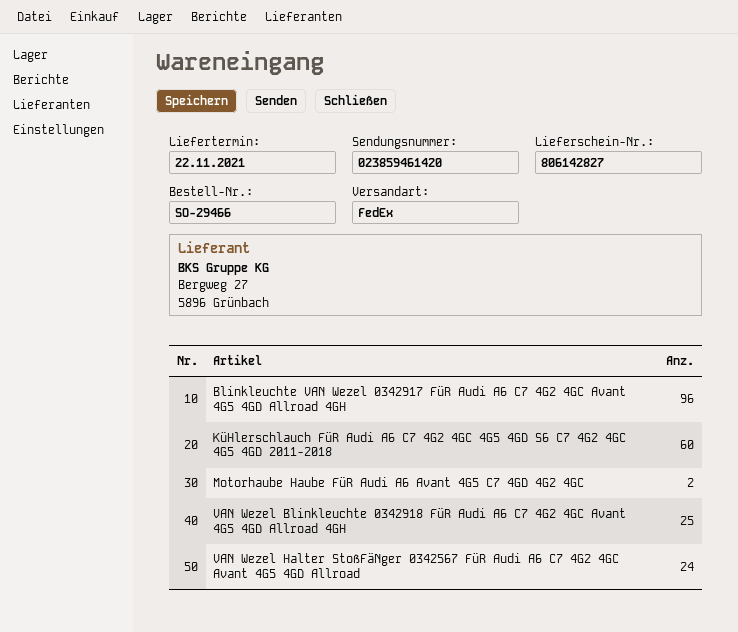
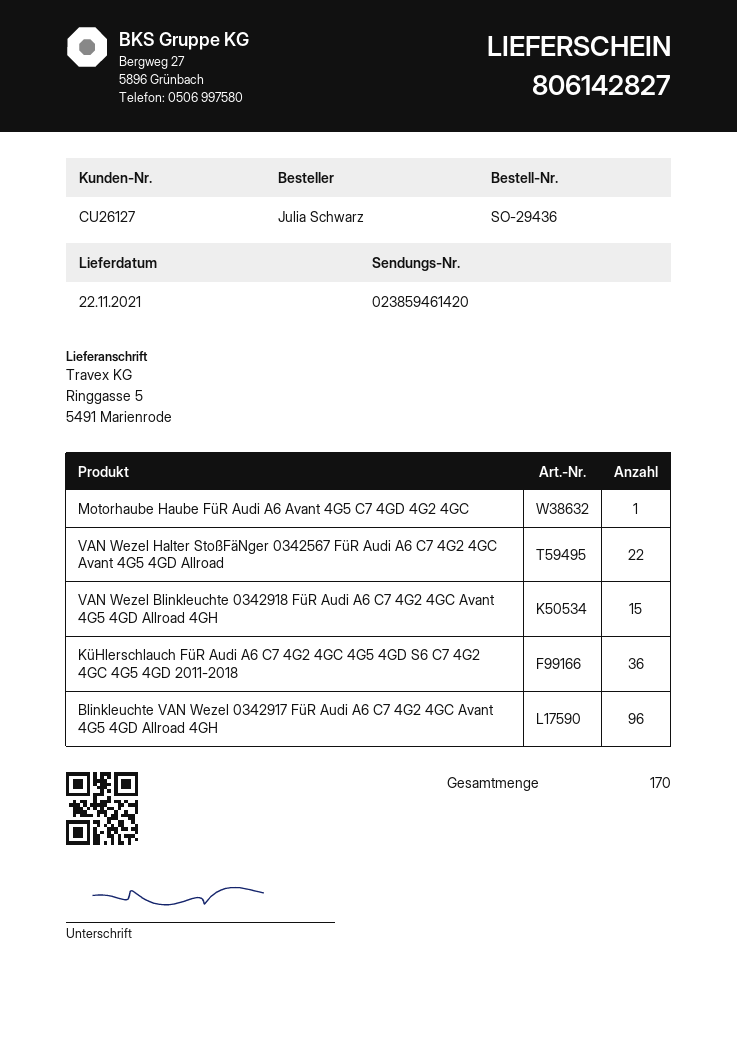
order number: SO-29466 -> SO-29436
KüHlerschlauch FüR Audi A6 C7 4G2 4GC 4G5 4GD S6 C7 4G2 4GC 4G5 4GD 2011-2018: 60 -> 36
Motorhaube Haube FüR Audi A6 Avant 4G5 C7 4GD 4G2 4GC: 2 -> 1
VAN Wezel Blinkleuchte 0342918 FüR Audi A6 C7 4G2 4GC Avant 4G5 4GD Allroad 4GH: 25 -> 15
VAN Wezel Halter StoßFäNger 0342567 FüR Audi A6 C7 4G2 4GC Avant 4G5 4GD Allroad: 24 -> 22

